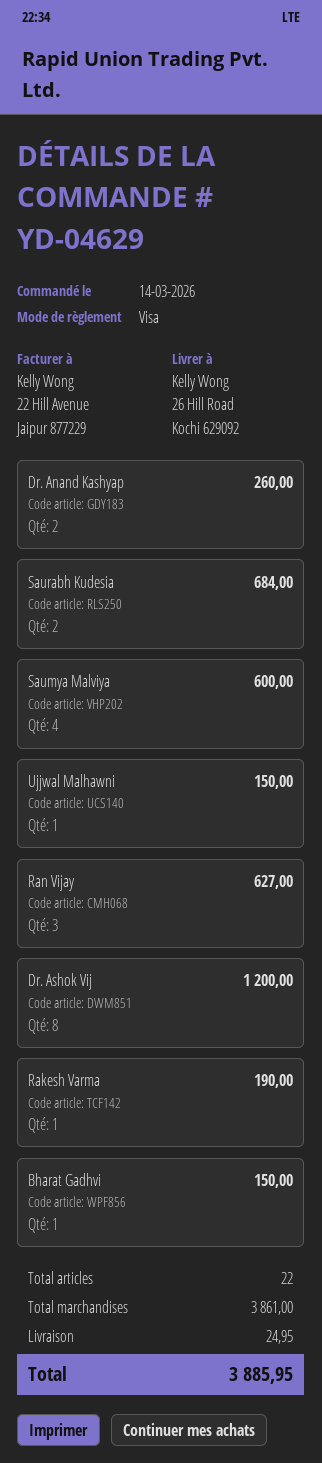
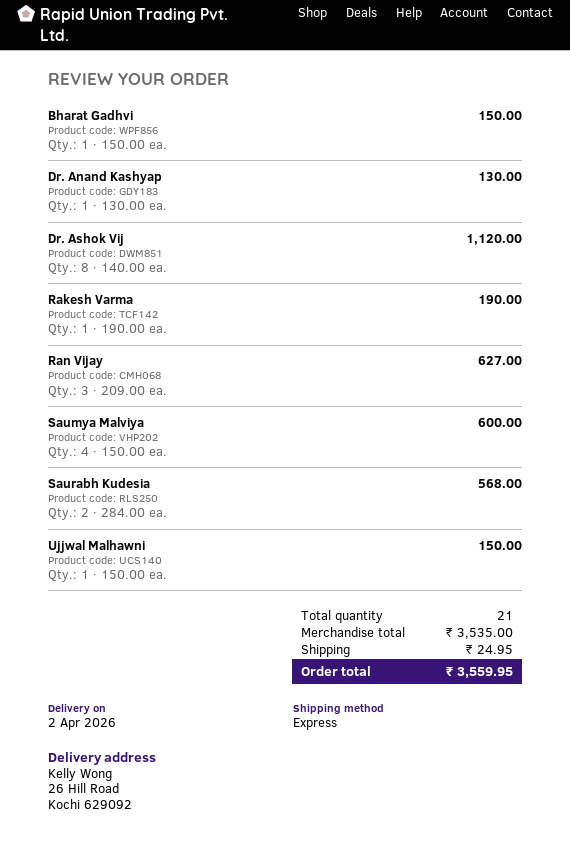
Dr. Anand Kashyap: 2 for 260.00 -> 1 for 130.00
Saurabh Kudesia: 2 for 684.00 -> 2 for 568.00
Dr. Ashok Vij: 8 for 1200.00 -> 8 for 1120.00
total quantity: 22 -> 21
subtotal: 3861.00 -> 3535.00
total: 3885.95 -> 3559.95

